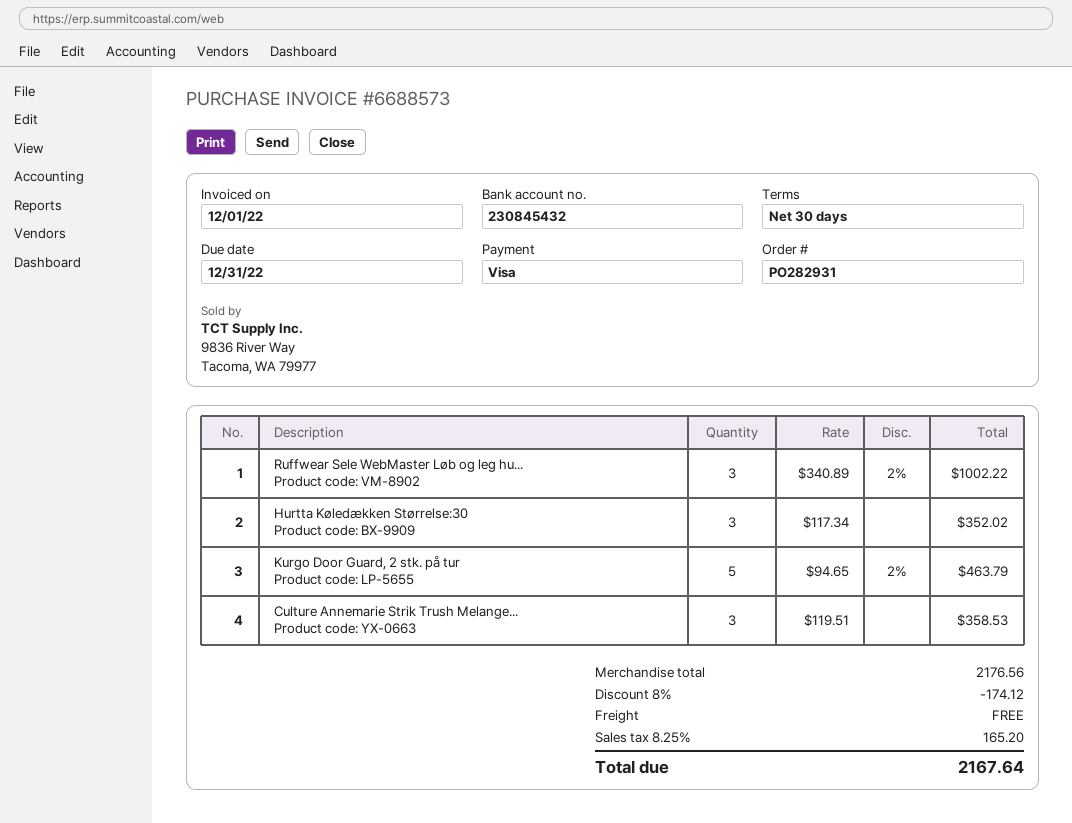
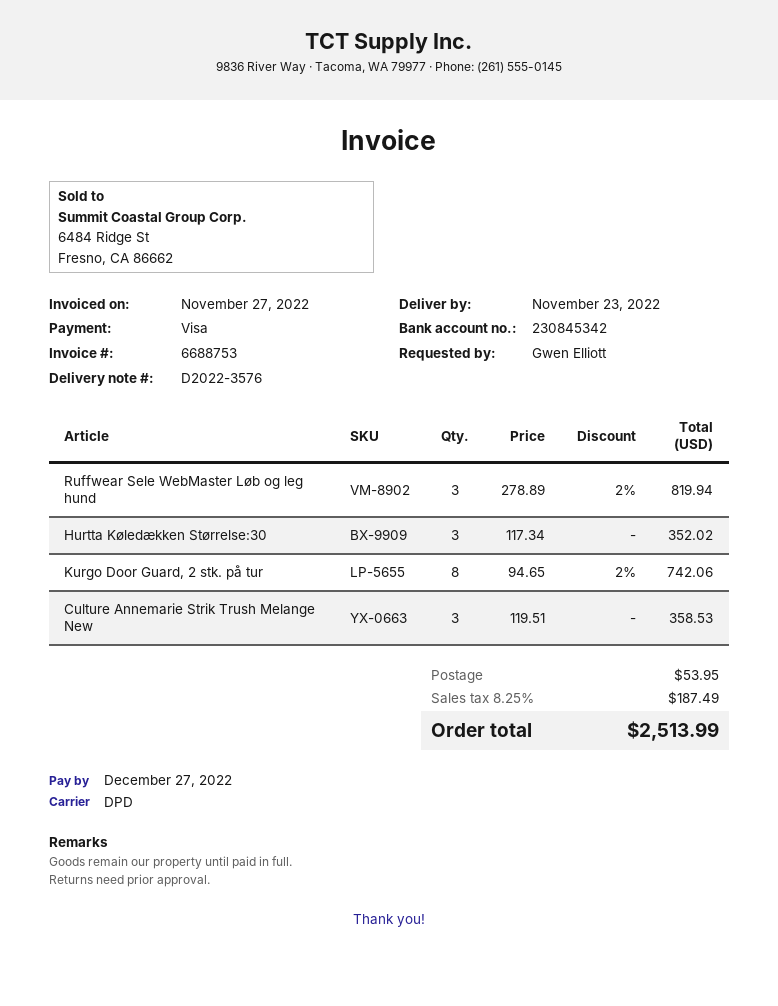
invoice number: 6688573 -> 6688753
invoice date: 2022-12-01 -> 2022-11-27
due date: 2022-12-31 -> 2022-12-27
bank account: 230845432 -> 230845342
Ruffwear Sele WebMaster Løb og leg hu...: 3 x 340.89 - 2% = 1002.22 -> 3 x 278.89 - 2% = 819.94
Kurgo Door Guard, 2 stk. på tur: 5 x 94.65 - 2% = 463.79 -> 8 x 94.65 - 2% = 742.06
discount: 8% = 174.12 -> none
shipping: 0.00 -> 53.95
tax: 8.25% = 165.20 -> 8.25% = 187.49
total: 2167.64 -> 2513.99

